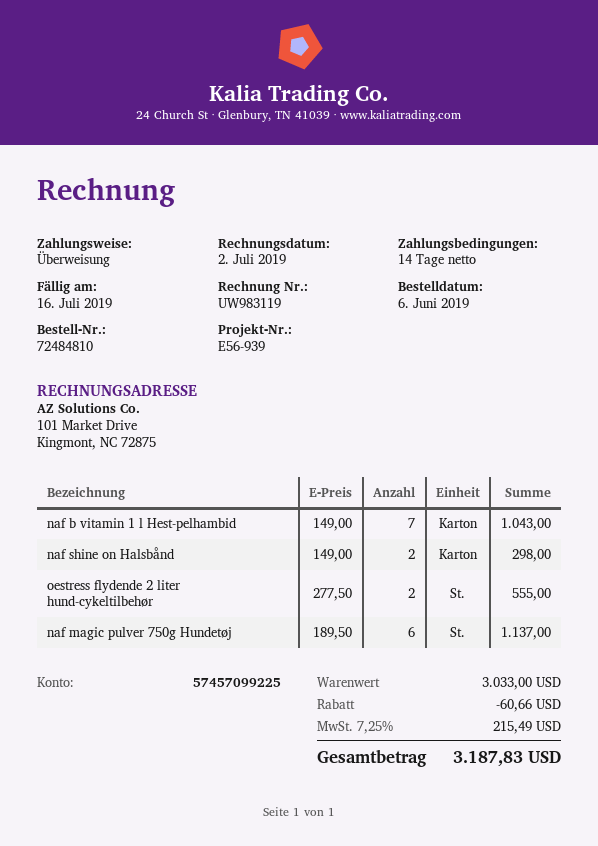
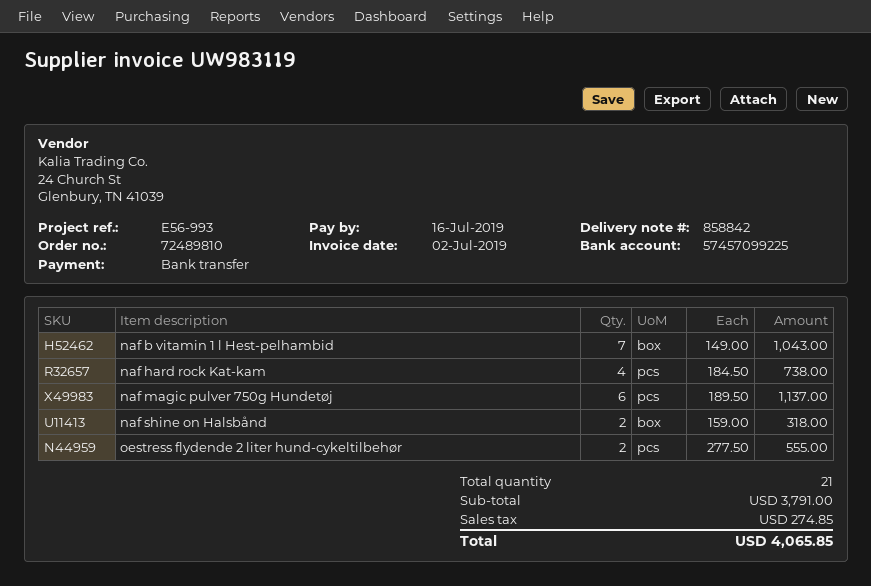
order number: 72484810 -> 72489810
reference: E56-939 -> E56-993
naf shine on Halsbånd: 2 x 149.00 = 298.00 -> 2 x 159.00 = 318.00
naf hard rock Kat-kam: none -> 4 x 184.50 = 738.00
subtotal: 3033.00 -> 3791.00
discount: 60.66 -> none
tax: 215.49 -> 274.85
total: 3187.83 -> 4065.85

